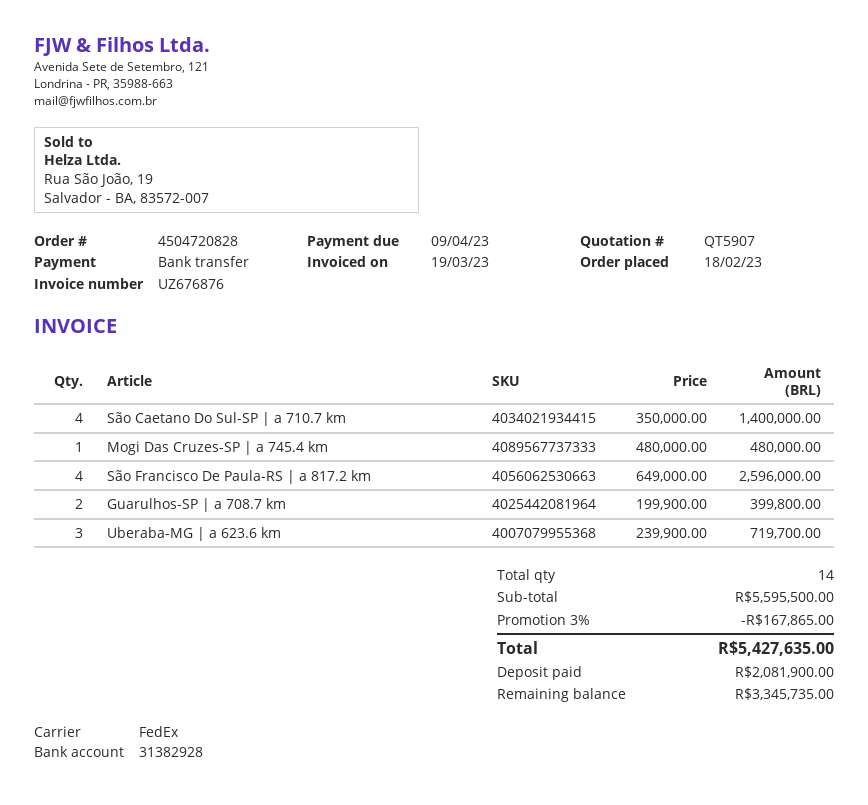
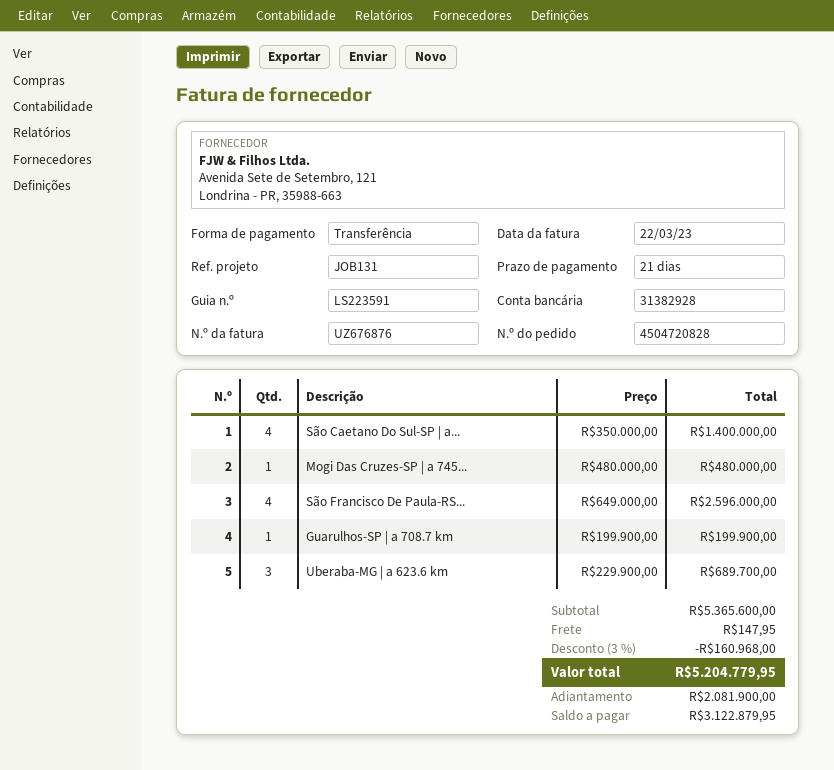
invoice date: 2023-03-19 -> 2023-03-22
Guarulhos-SP | a 708.7 km: 2 x 199900.00 = 399800.00 -> 1 x 199900.00 = 199900.00
Uberaba-MG | a 623.6 km: 3 x 239900.00 = 719700.00 -> 3 x 229900.00 = 689700.00
subtotal: 5595500.00 -> 5365600.00
discount: 3% = 167865.00 -> 3% = 160968.00
shipping: none -> 147.95
total: 5427635.00 -> 5204779.95
balance: 3345735.00 -> 3122879.95

